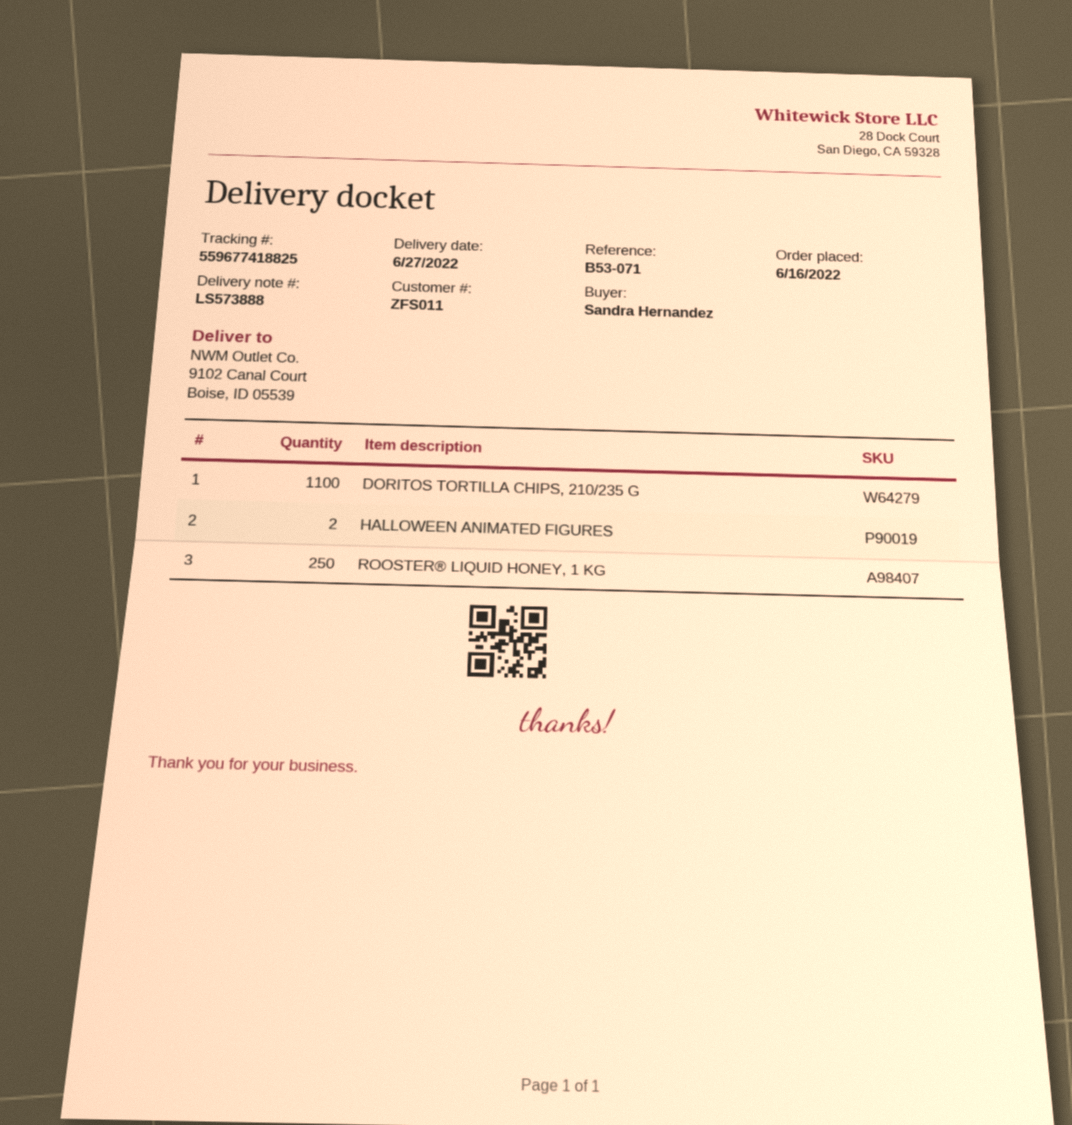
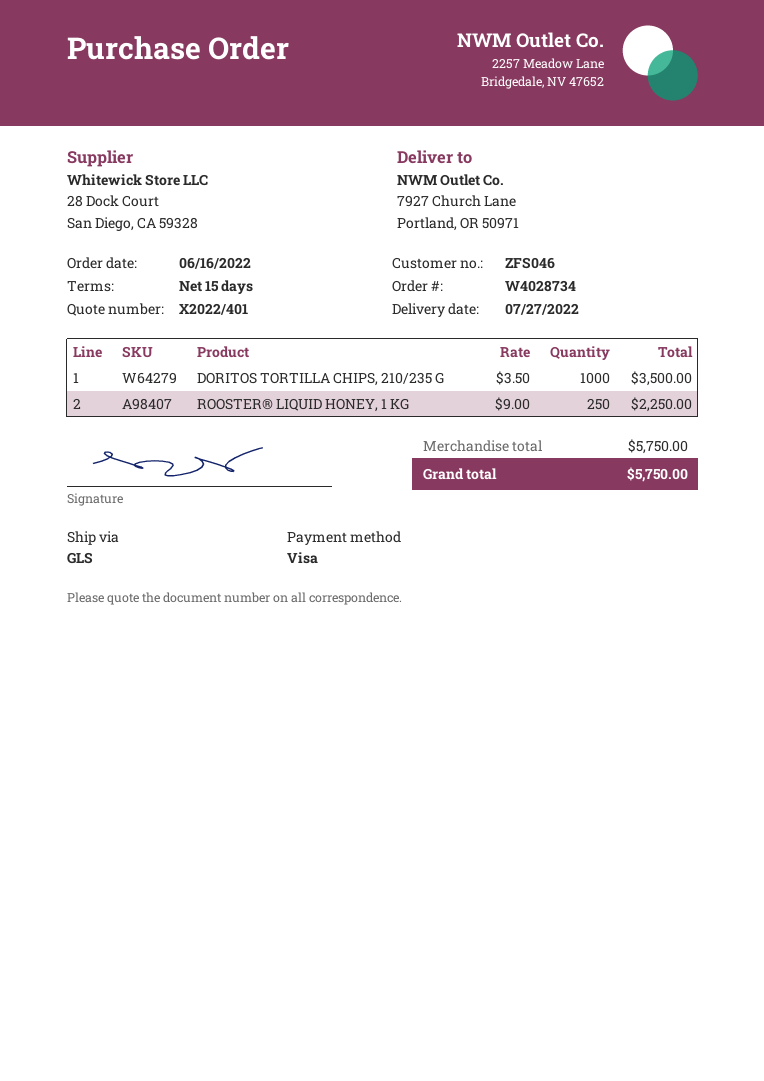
delivery date: 2022-06-27 -> 2022-07-27
customer number: ZFS011 -> ZFS046
ship to: 9102 Canal Court, Boise, ID 05539 -> 7927 Church Lane, Portland, OR 50971
DORITOS TORTILLA CHIPS, 210/235 G: 1100 -> 1000
HALLOWEEN ANIMATED FIGURES: 2 -> none

